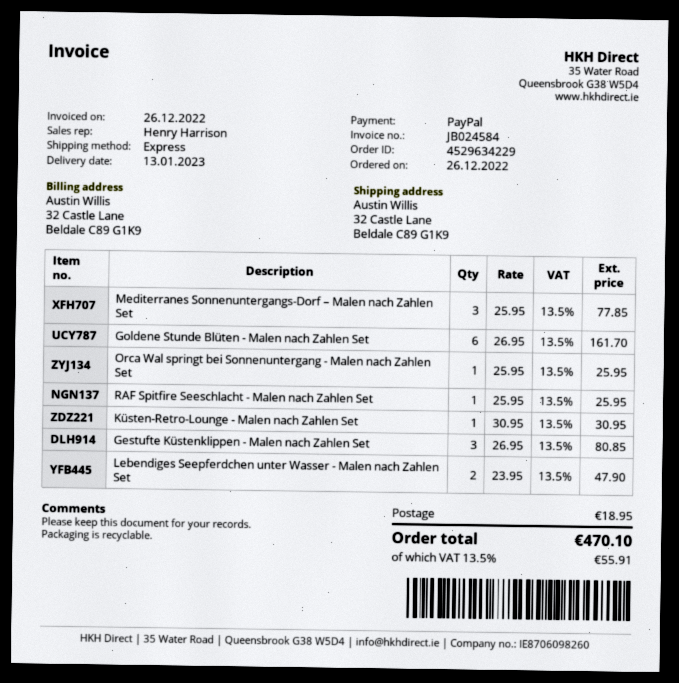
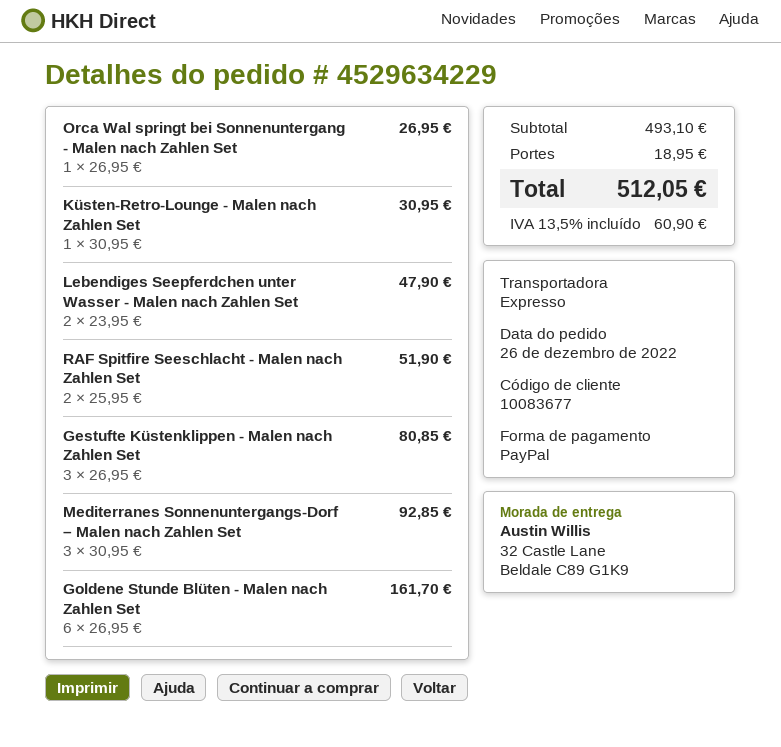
Mediterranes Sonnenuntergangs-Dorf – Malen nach Zahlen Set: 3 x 25.95 = 77.85 -> 3 x 30.95 = 92.85
Orca Wal springt bei Sonnenuntergang - Malen nach Zahlen Set: 1 x 25.95 = 25.95 -> 1 x 26.95 = 26.95
RAF Spitfire Seeschlacht - Malen nach Zahlen Set: 1 x 25.95 = 25.95 -> 2 x 25.95 = 51.90
tax: 13.5% = 55.91 -> 13.5% = 60.90
total: 470.10 -> 512.05

